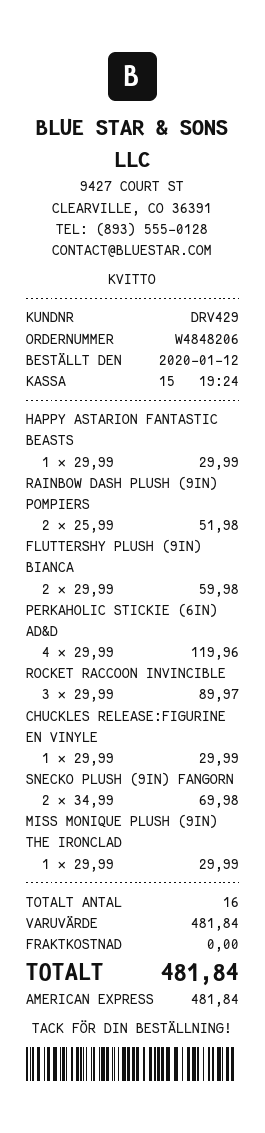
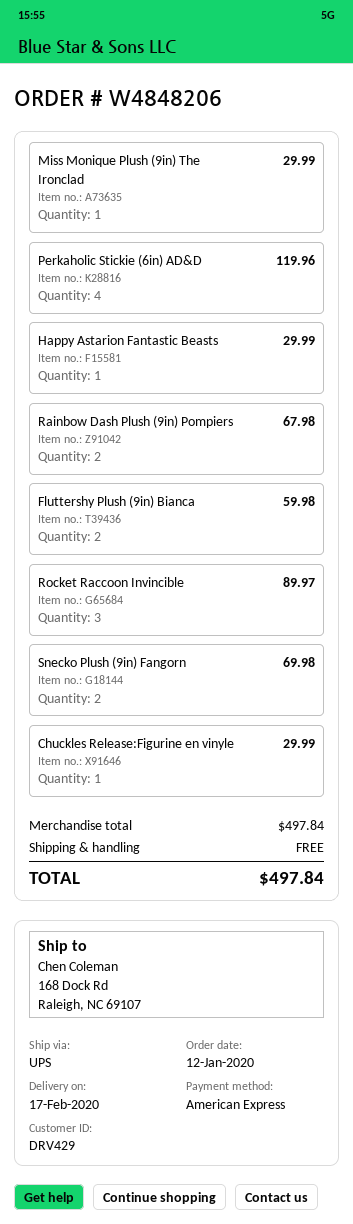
RAINBOW DASH PLUSH (9IN) POMPIERS: 2 for 51.98 -> 2 for 67.98
subtotal: 481.84 -> 497.84
total: 481.84 -> 497.84

